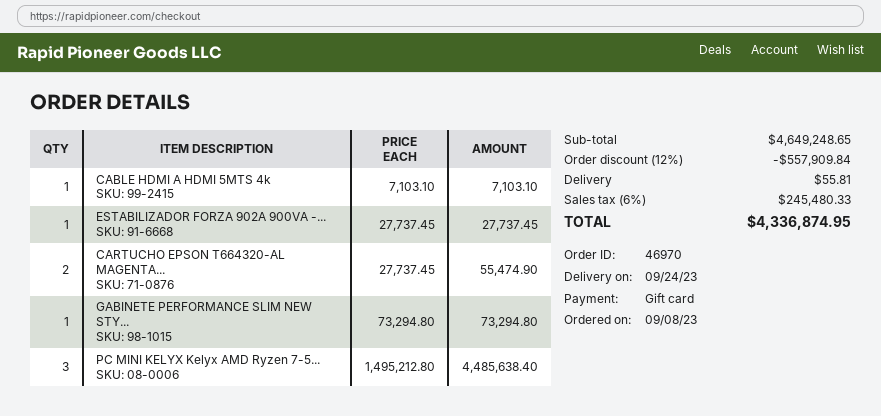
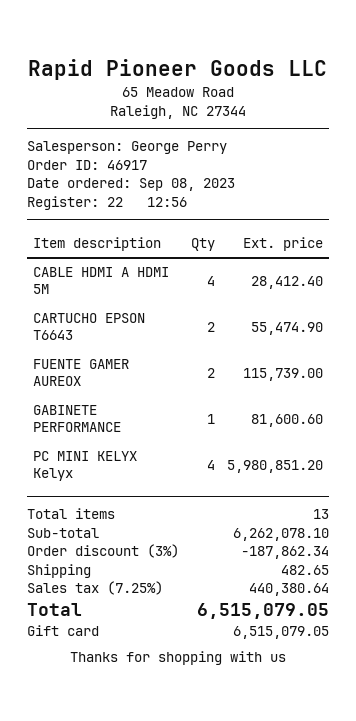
order number: 46970 -> 46917
CABLE HDMI A HDMI 5MTS 4k: 1 for 7103.10 -> 4 for 28412.40
ESTABILIZADOR FORZA 902A 900VA -...: 1 for 27737.45 -> none
GABINETE PERFORMANCE SLIM NEW STY...: 1 for 73294.80 -> 1 for 81600.60
PC MINI KELYX Kelyx AMD Ryzen 7-5...: 3 for 4485638.40 -> 4 for 5980851.20
FUENTE GAMER AUREOX: none -> 2 for 115739.00
subtotal: 4649248.65 -> 6262078.10
discount: 12% = 557909.84 -> 3% = 187862.34
shipping: 55.81 -> 482.65
tax: 6% = 245480.33 -> 7.25% = 440380.64
total: 4336874.95 -> 6515079.05

